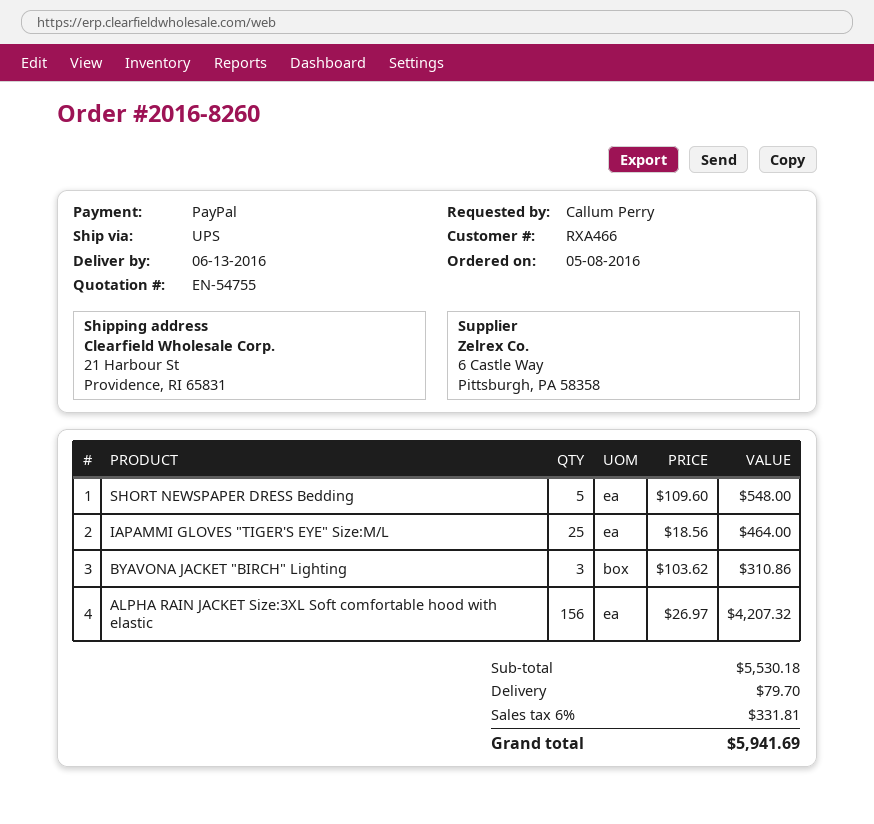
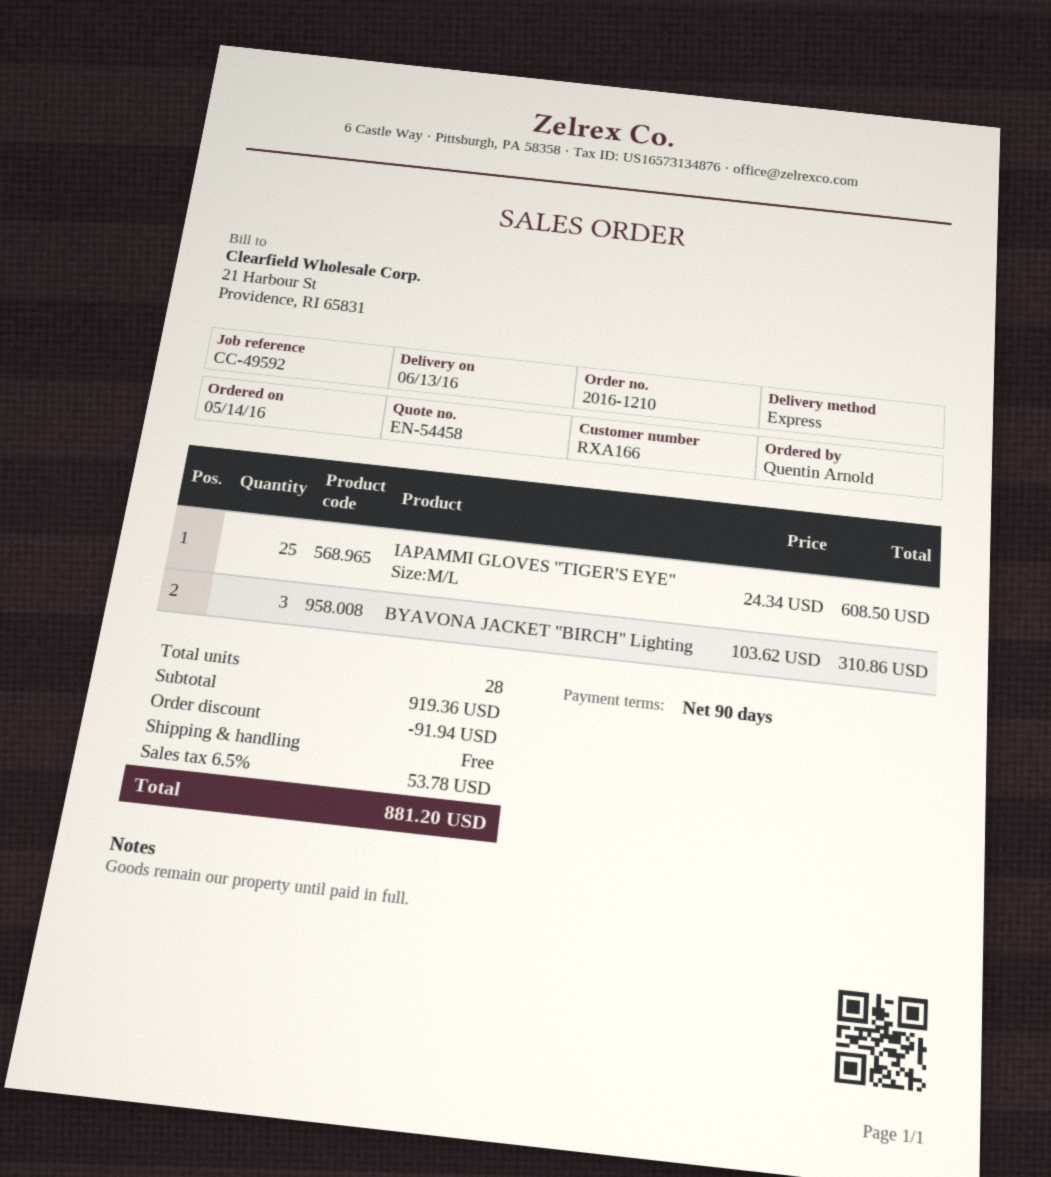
quote number: EN-54755 -> EN-54458
order number: 2016-8260 -> 2016-1210
order date: 2016-05-08 -> 2016-05-14
customer number: RXA466 -> RXA166
ordered by: Callum Perry -> Quentin Arnold
shipping method: UPS -> express
SHORT NEWSPAPER DRESS Bedding: 5 x 109.60 = 548.00 -> none
IAPAMMI GLOVES "TIGER'S EYE" Size:M/L: 25 x 18.56 = 464.00 -> 25 x 24.34 = 608.50
ALPHA RAIN JACKET Size:3XL Soft comfortable hood with elastic: 156 x 26.97 = 4207.32 -> none
subtotal: 5530.18 -> 919.36
discount: none -> 91.94
shipping: 79.70 -> 0.00
tax: 6% = 331.81 -> 6.5% = 53.78
total: 5941.69 -> 881.20

